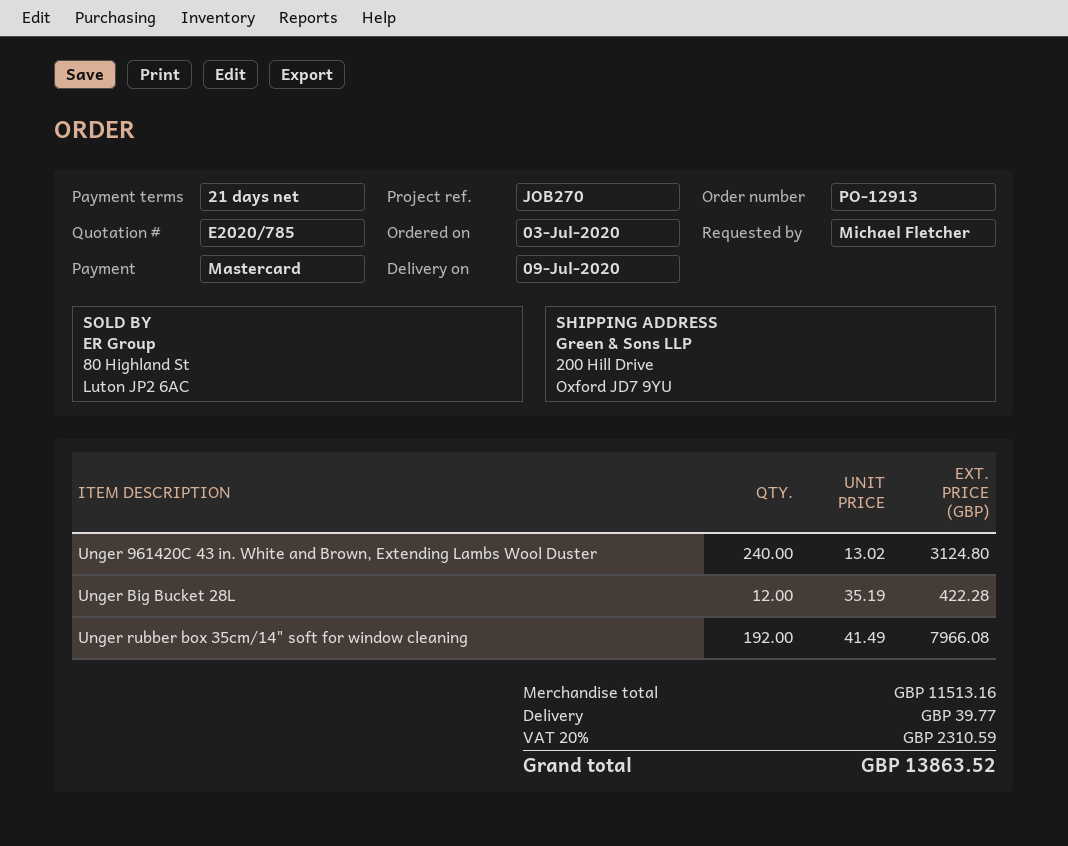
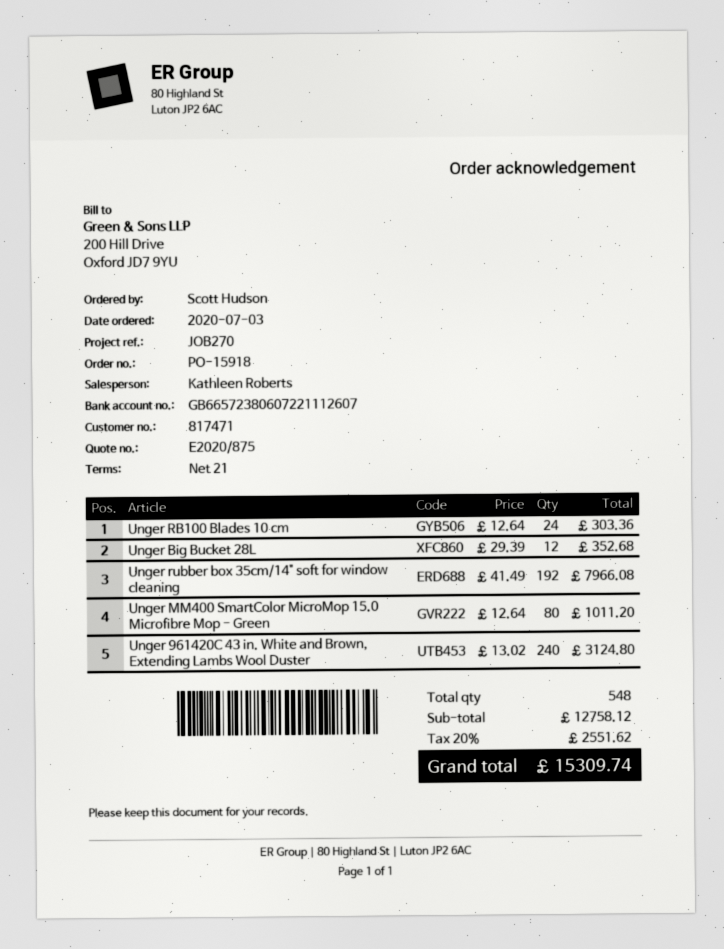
quote number: E2020/785 -> E2020/875
order number: PO-12913 -> PO-15918
ordered by: Michael Fletcher -> Scott Hudson
Unger Big Bucket 28L: 12 x 35.19 = 422.28 -> 12 x 29.39 = 352.68
Unger RB100 Blades 10 cm: none -> 24 x 12.64 = 303.36
Unger MM400 SmartColor MicroMop 15.0 Microfibre Mop - Green: none -> 80 x 12.64 = 1011.20
subtotal: 11513.16 -> 12758.12
shipping: 39.77 -> none
tax: 20% = 2310.59 -> 20% = 2551.62
total: 13863.52 -> 15309.74

